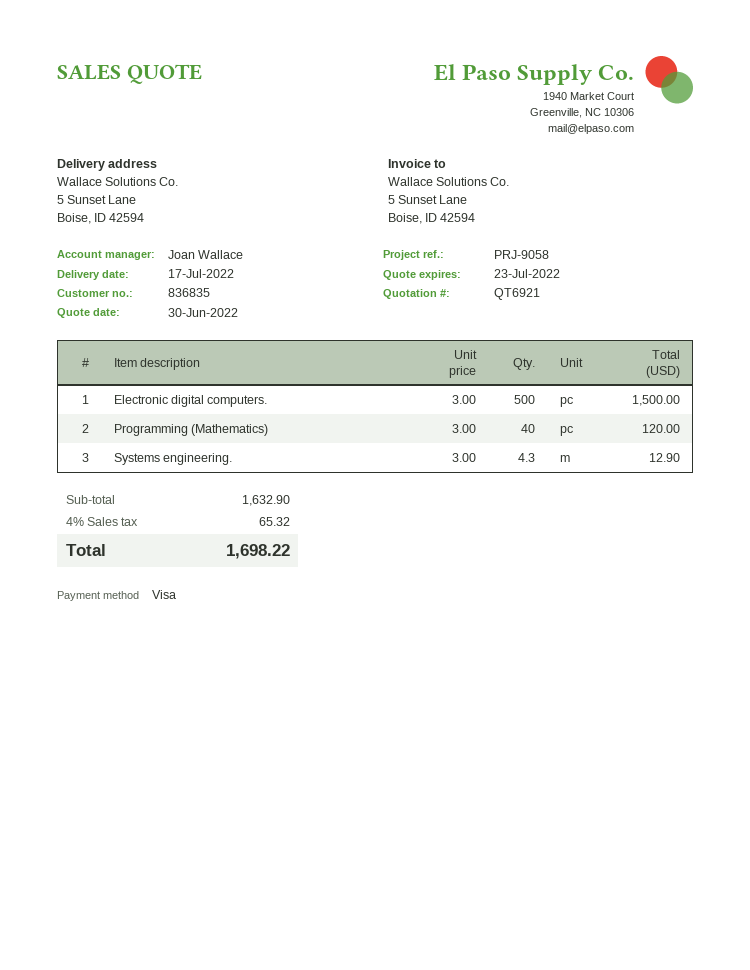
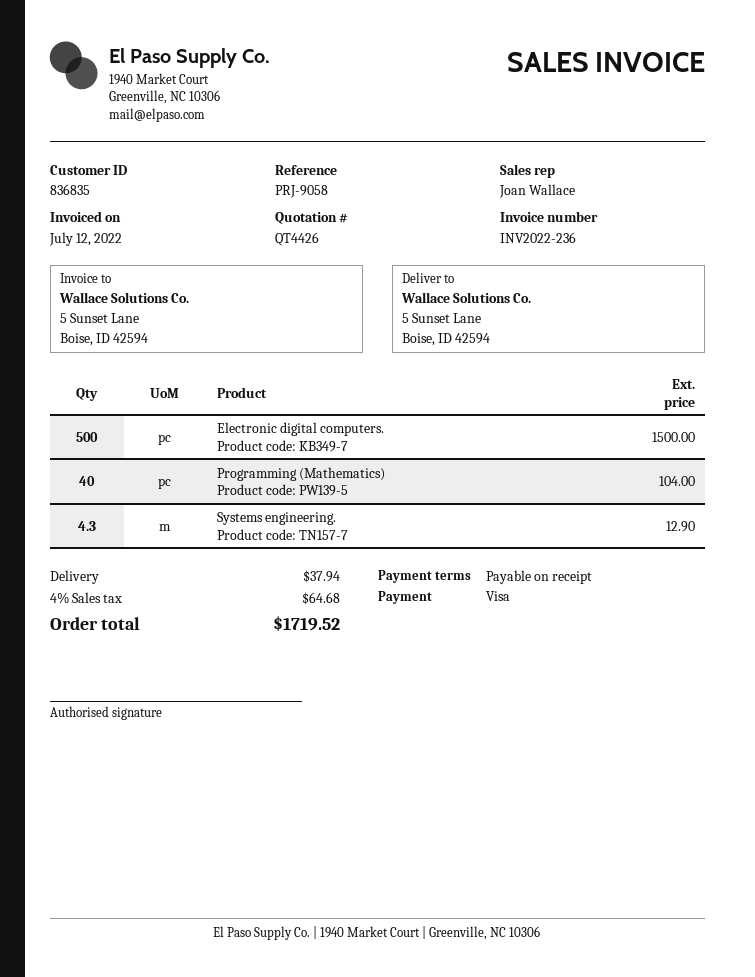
quote number: QT6921 -> QT4426
Programming (Mathematics): 40 for 120.00 -> 40 for 104.00
shipping: none -> 37.94
tax: 4% = 65.32 -> 4% = 64.68
total: 1698.22 -> 1719.52

